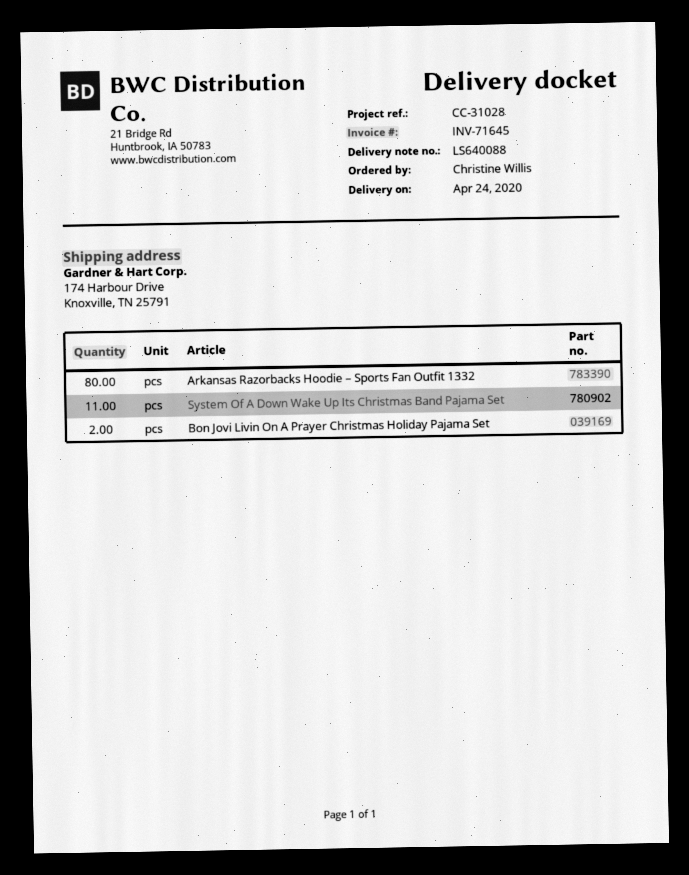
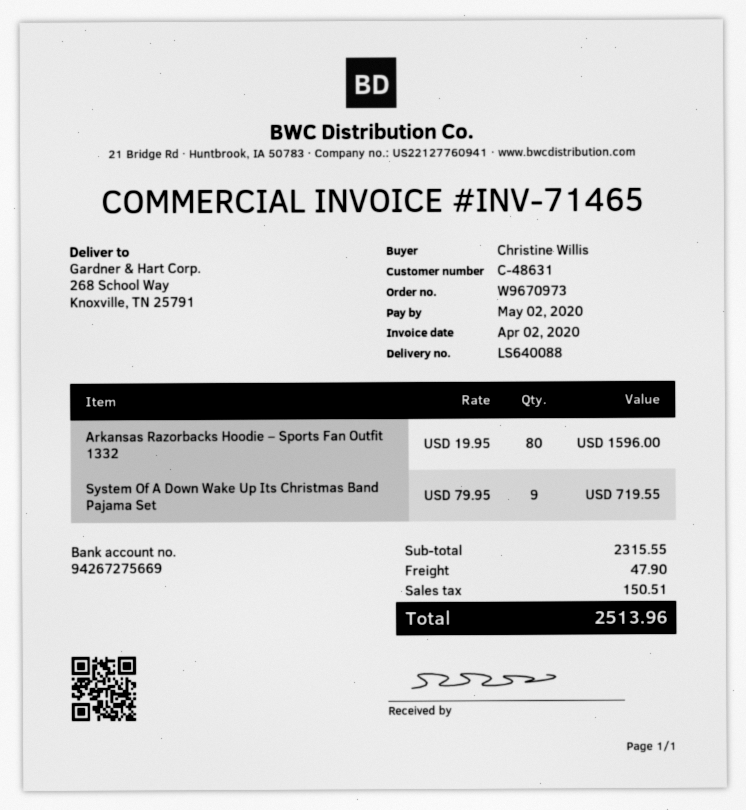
invoice number: INV-71645 -> INV-71465
ship to: 174 Harbour Drive, Knoxville, TN 25791 -> 268 School Way, Knoxville, TN 25791
System Of A Down Wake Up Its Christmas Band Pajama Set: 11 -> 9
Bon Jovi Livin On A Prayer Christmas Holiday Pajama Set: 2 -> none

